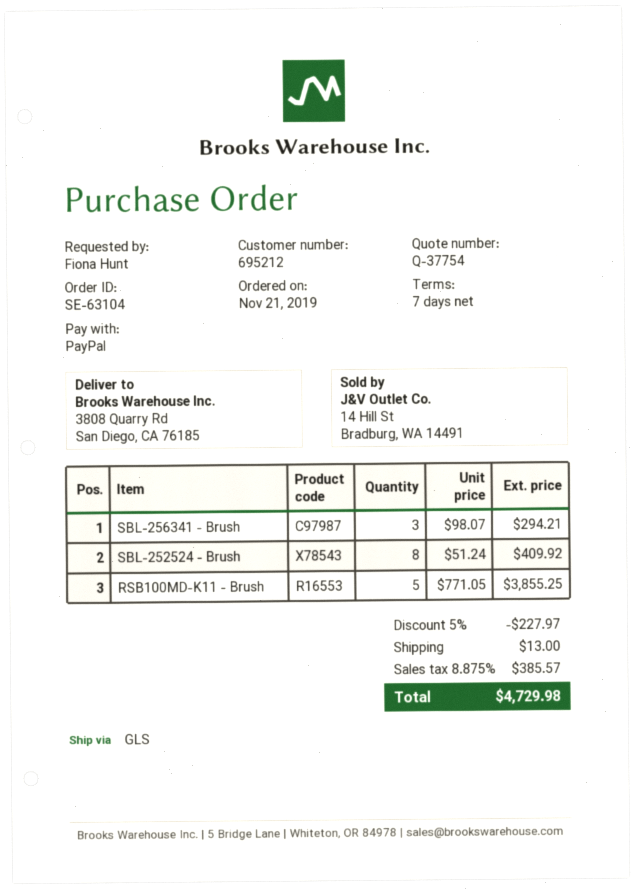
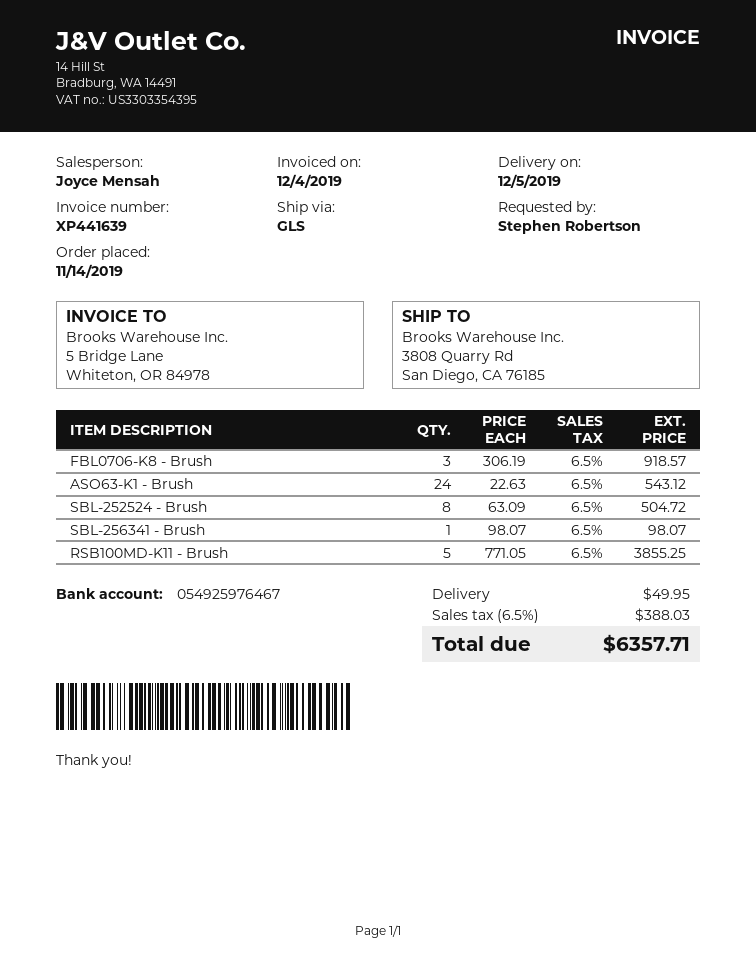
order date: 2019-11-21 -> 2019-11-14
ordered by: Fiona Hunt -> Stephen Robertson
SBL-256341 - Brush: 3 x 98.07 = 294.21 -> 1 x 98.07 = 98.07
SBL-252524 - Brush: 8 x 51.24 = 409.92 -> 8 x 63.09 = 504.72
FBL0706-K8 - Brush: none -> 3 x 306.19 = 918.57
ASO63-K1 - Brush: none -> 24 x 22.63 = 543.12
discount: 5% = 227.97 -> none
shipping: 13.00 -> 49.95
tax: 8.875% = 385.57 -> 6.5% = 388.03
total: 4729.98 -> 6357.71

